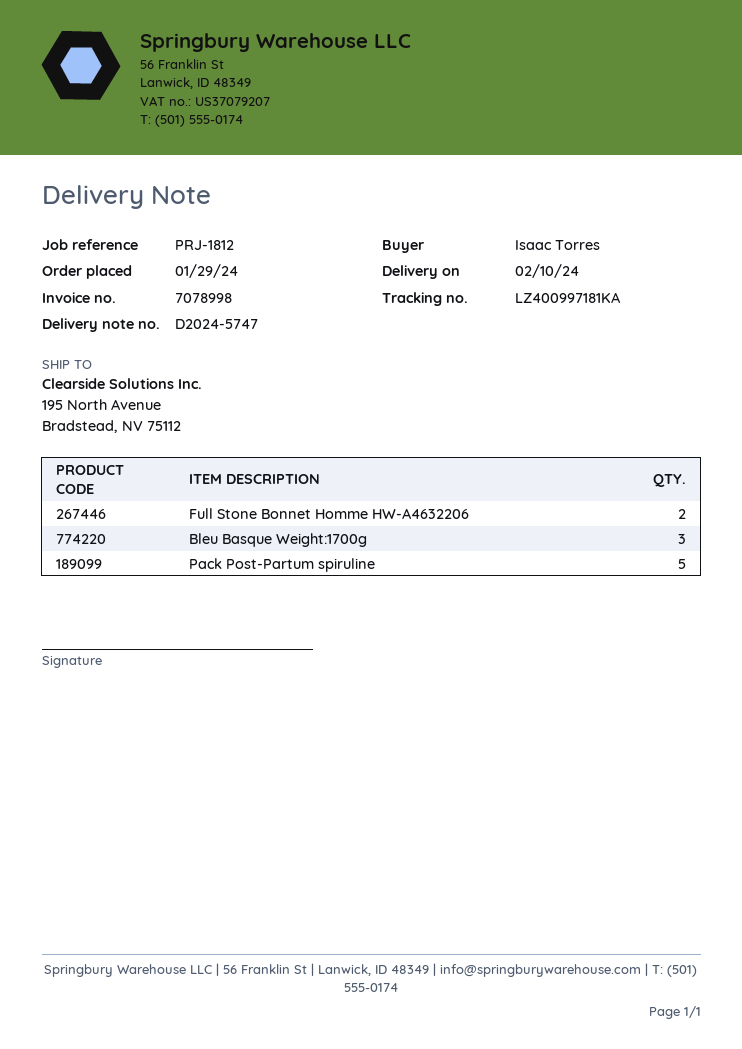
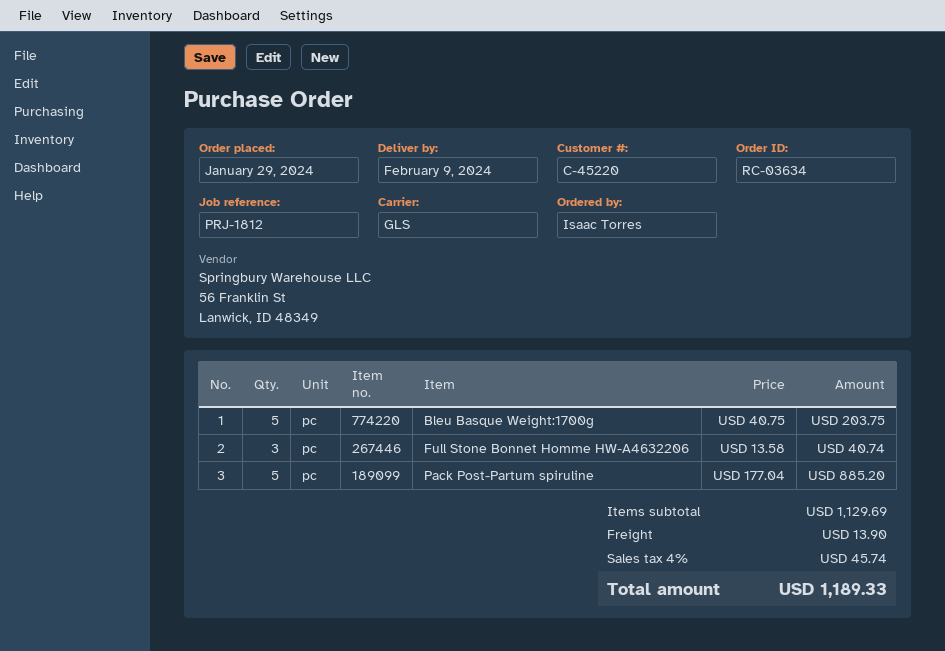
delivery date: 2024-02-10 -> 2024-02-09
Full Stone Bonnet Homme HW-A4632206: 2 -> 3
Bleu Basque Weight:1700g: 3 -> 5

